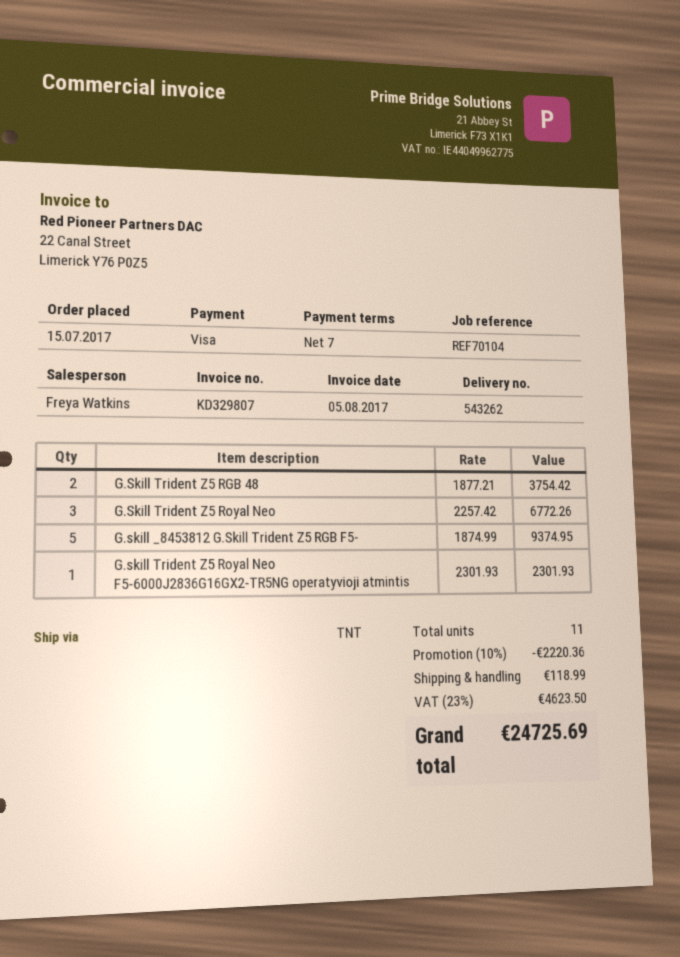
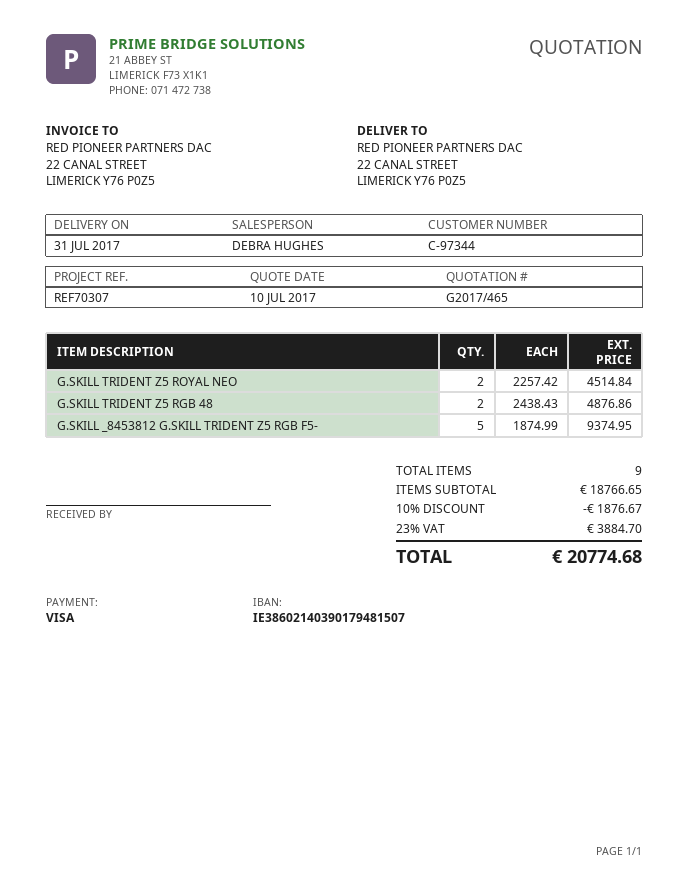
reference: REF70104 -> REF70307
sales rep: Freya Watkins -> DEBRA HUGHES
G.Skill Trident Z5 RGB 48: 2 x 1877.21 = 3754.42 -> 2 x 2438.43 = 4876.86
G.Skill Trident Z5 Royal Neo: 3 x 2257.42 = 6772.26 -> 2 x 2257.42 = 4514.84
G.skill Trident Z5 Royal Neo F5-6000J2836G16GX2-TR5NG operatyvioji atmintis: 1 x 2301.93 = 2301.93 -> none
total quantity: 11 -> 9
discount: 10% = 2220.36 -> 10% = 1876.67
shipping: 118.99 -> none
tax: 23% = 4623.50 -> 23% = 3884.70
total: 24725.69 -> 20774.68

